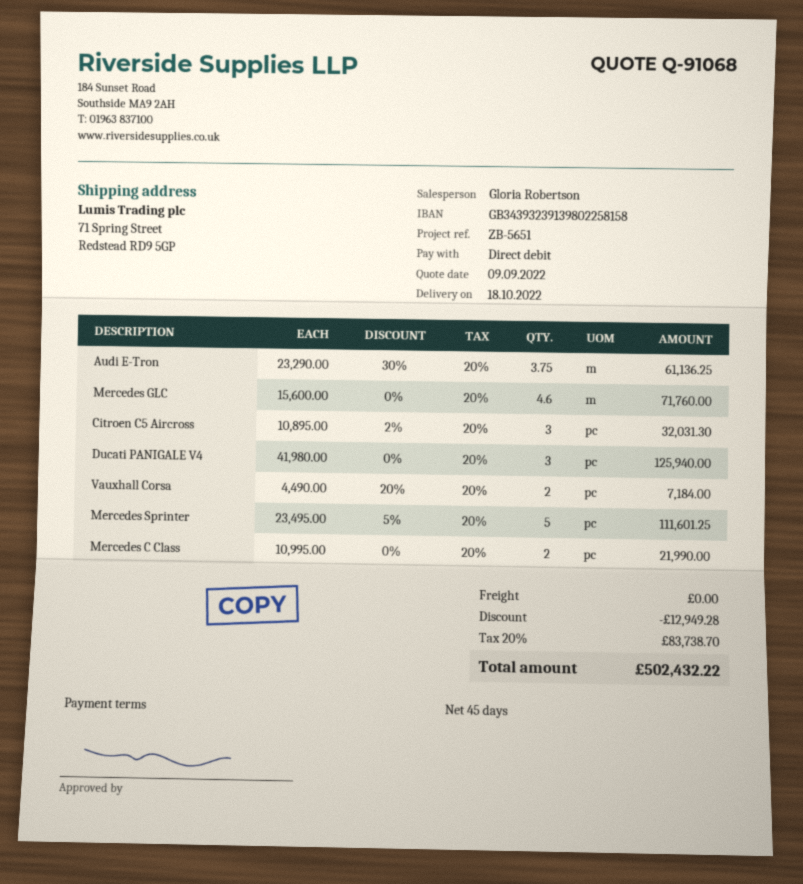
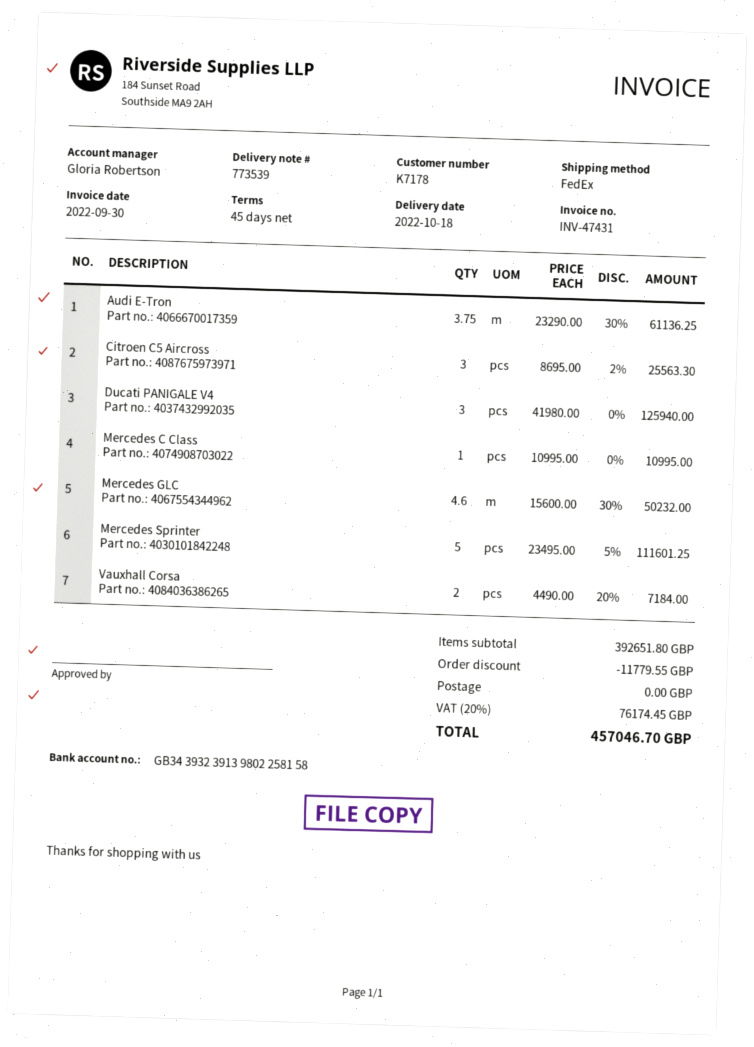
Mercedes GLC: 4.6 x 15600.00 = 71760.00 -> 4.6 x 15600.00 - 30% = 50232.00
Citroen C5 Aircross: 3 x 10895.00 - 2% = 32031.30 -> 3 x 8695.00 - 2% = 25563.30
Mercedes C Class: 2 x 10995.00 = 21990.00 -> 1 x 10995.00 = 10995.00
discount: 12949.28 -> 11779.55
tax: 20% = 83738.70 -> 20% = 76174.45
total: 502432.22 -> 457046.70

